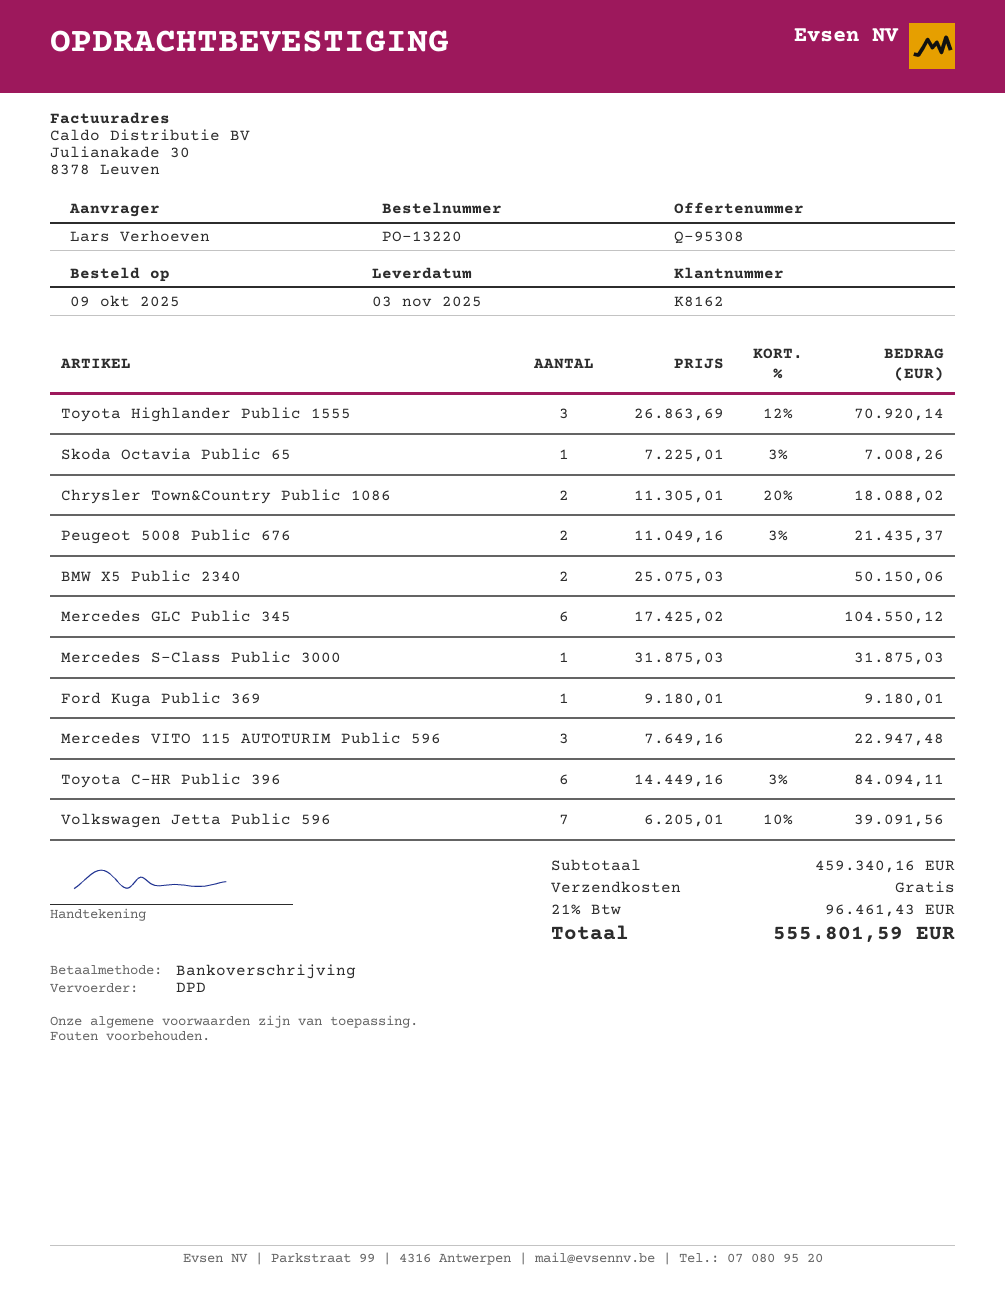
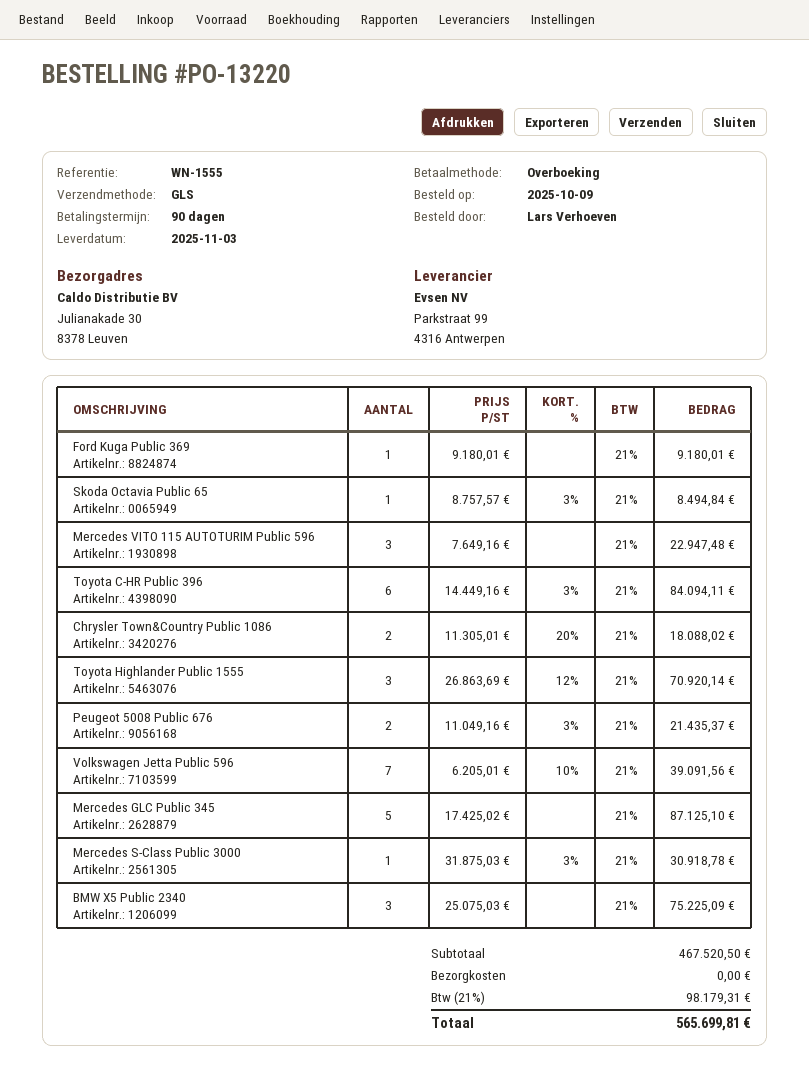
shipping method: DPD -> GLS
Skoda Octavia Public 65: 1 x 7225.01 - 3% = 7008.26 -> 1 x 8757.57 - 3% = 8494.84
BMW X5 Public 2340: 2 x 25075.03 = 50150.06 -> 3 x 25075.03 = 75225.09
Mercedes GLC Public 345: 6 x 17425.02 = 104550.12 -> 5 x 17425.02 = 87125.10
Mercedes S-Class Public 3000: 1 x 31875.03 = 31875.03 -> 1 x 31875.03 - 3% = 30918.78
subtotal: 459340.16 -> 467520.50
tax: 21% = 96461.43 -> 21% = 98179.31
total: 555801.59 -> 565699.81

